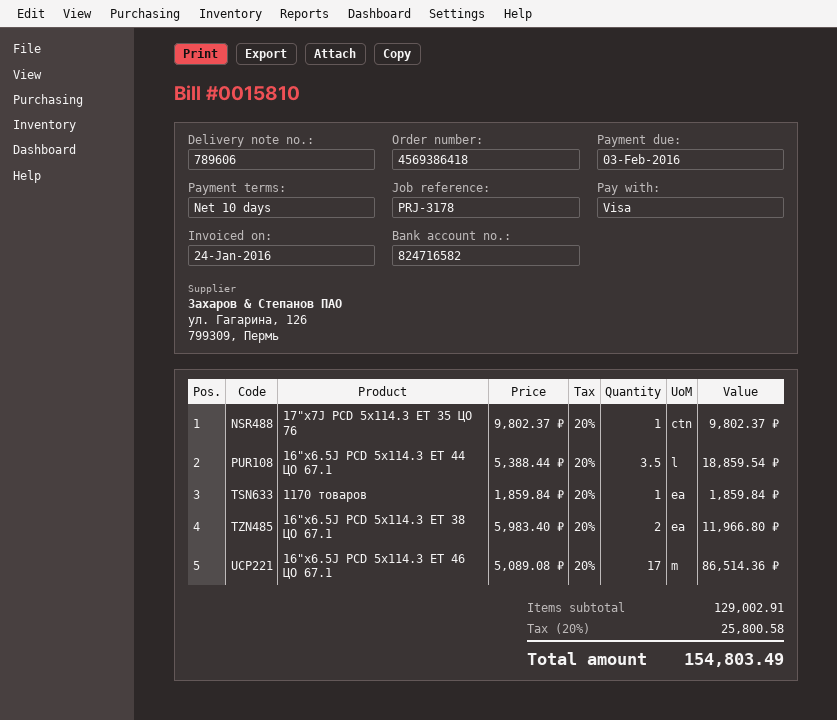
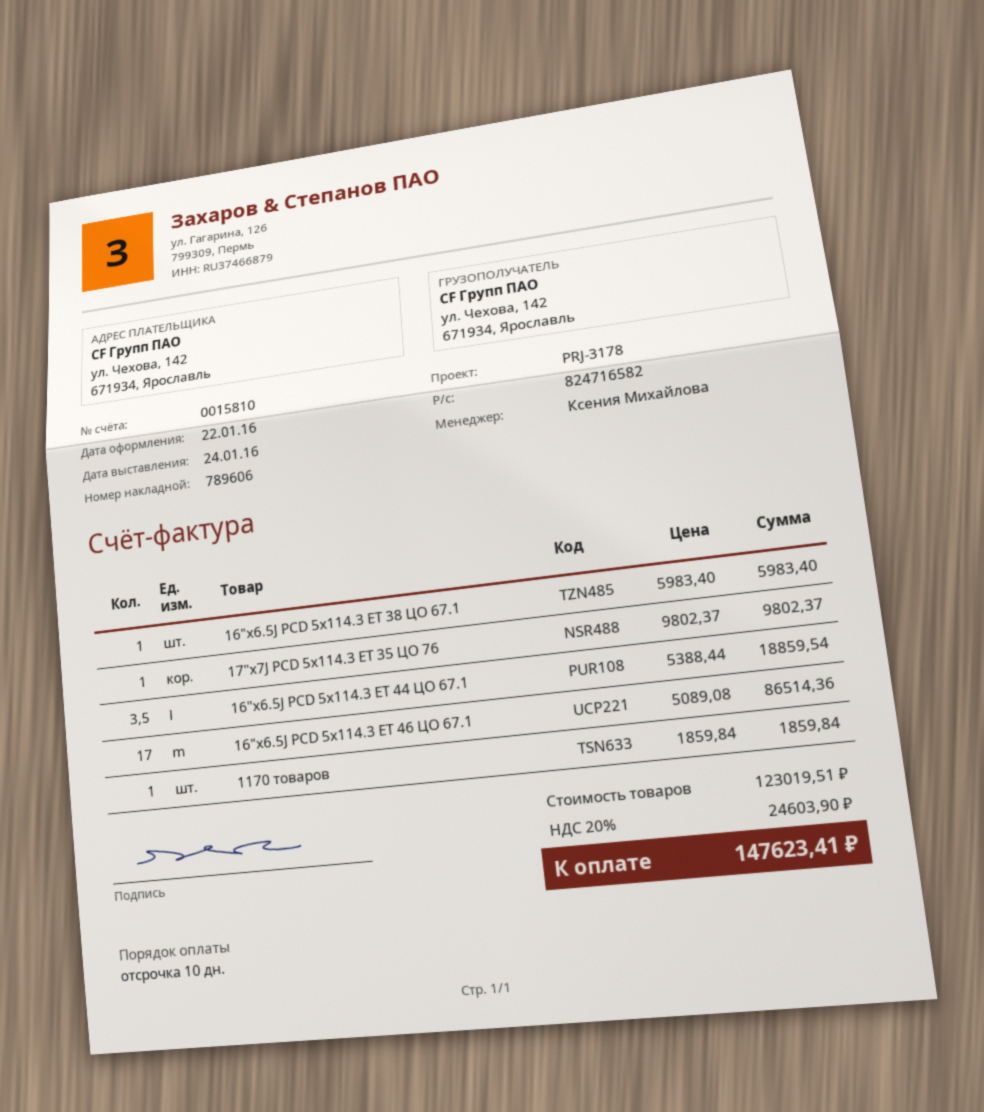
16"x6.5J PCD 5x114.3 ЕТ 38 ЦО 67.1: 2 x 5983.40 = 11966.80 -> 1 x 5983.40 = 5983.40
subtotal: 129002.91 -> 123019.51
tax: 20% = 25800.58 -> 20% = 24603.90
total: 154803.49 -> 147623.41

